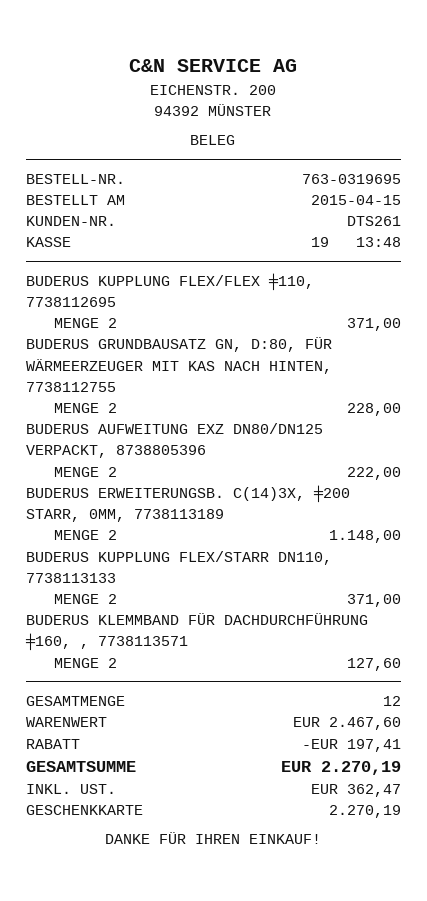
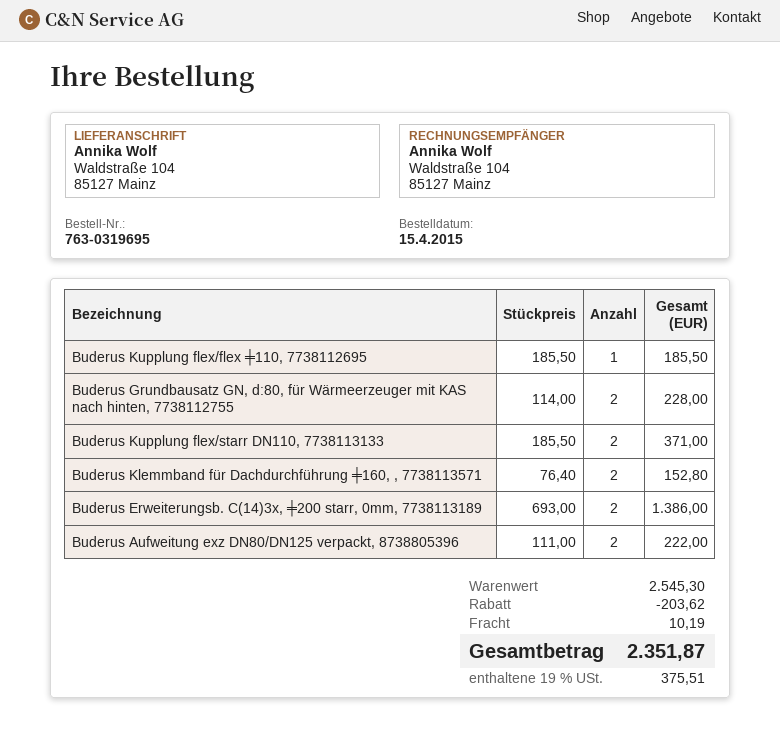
BUDERUS KUPPLUNG FLEX/FLEX ╪110, 7738112695: 2 for 371.00 -> 1 for 185.50
BUDERUS ERWEITERUNGSB. C(14)3X, ╪200 STARR, 0MM, 7738113189: 2 for 1148.00 -> 2 for 1386.00
BUDERUS KLEMMBAND FÜR DACHDURCHFÜHRUNG ╪160, , 7738113571: 2 for 127.60 -> 2 for 152.80
subtotal: 2467.60 -> 2545.30
discount: 197.41 -> 203.62
shipping: none -> 10.19
tax: 362.47 -> 375.51
total: 2270.19 -> 2351.87

